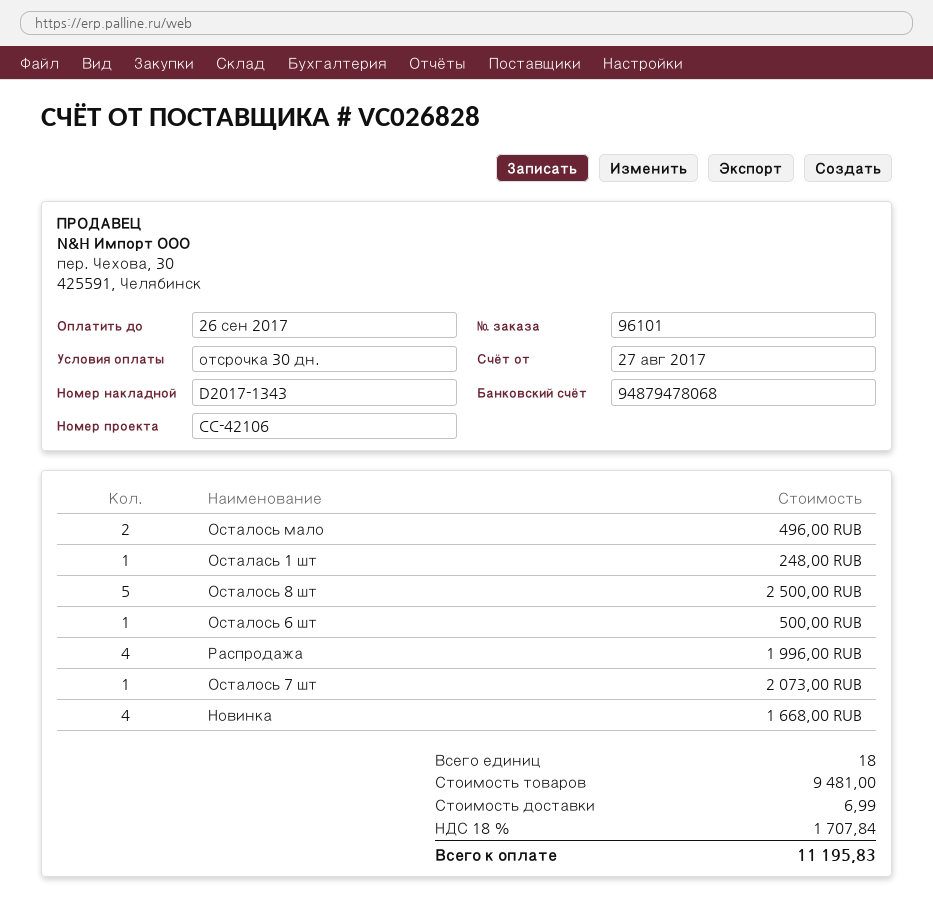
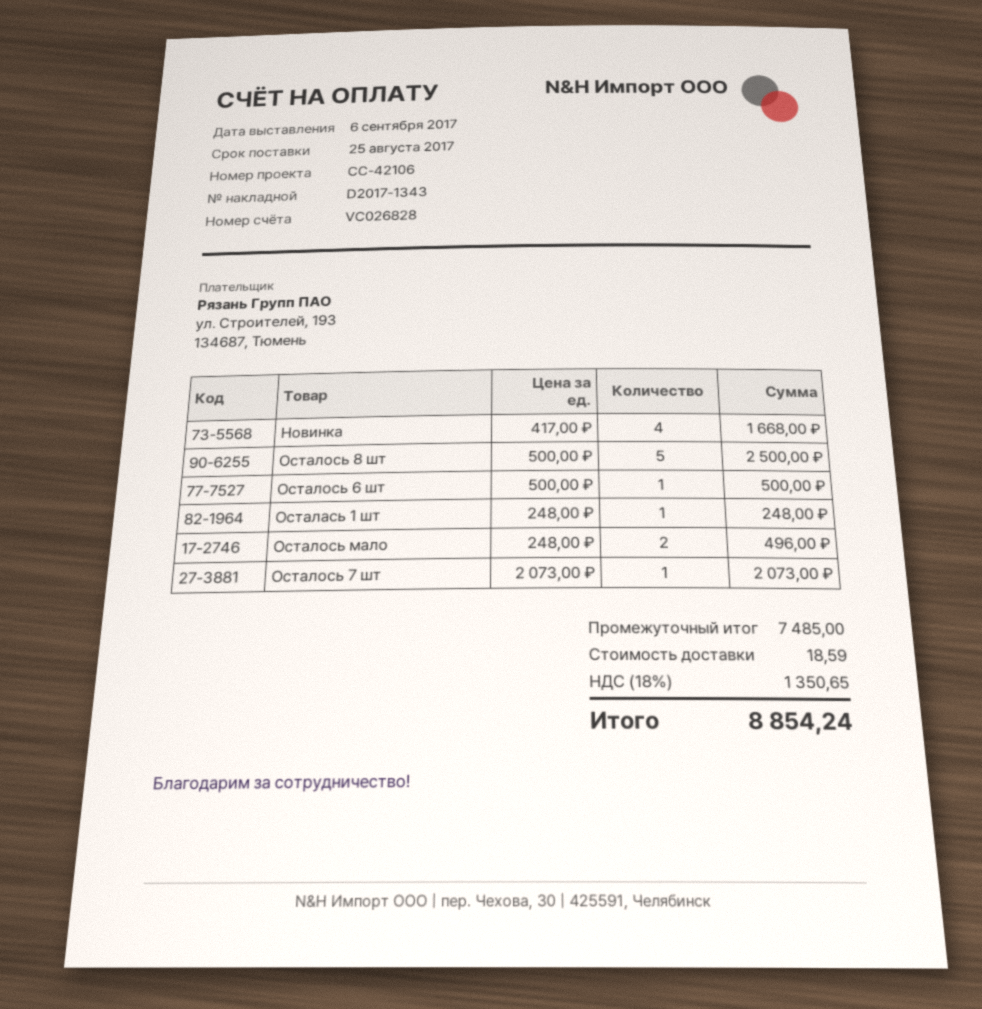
invoice date: 2017-08-27 -> 2017-09-06
Распродажа: 4 for 1996.00 -> none
subtotal: 9481.00 -> 7485.00
shipping: 6.99 -> 18.59
tax: 18% = 1707.84 -> 18% = 1350.65
total: 11195.83 -> 8854.24

